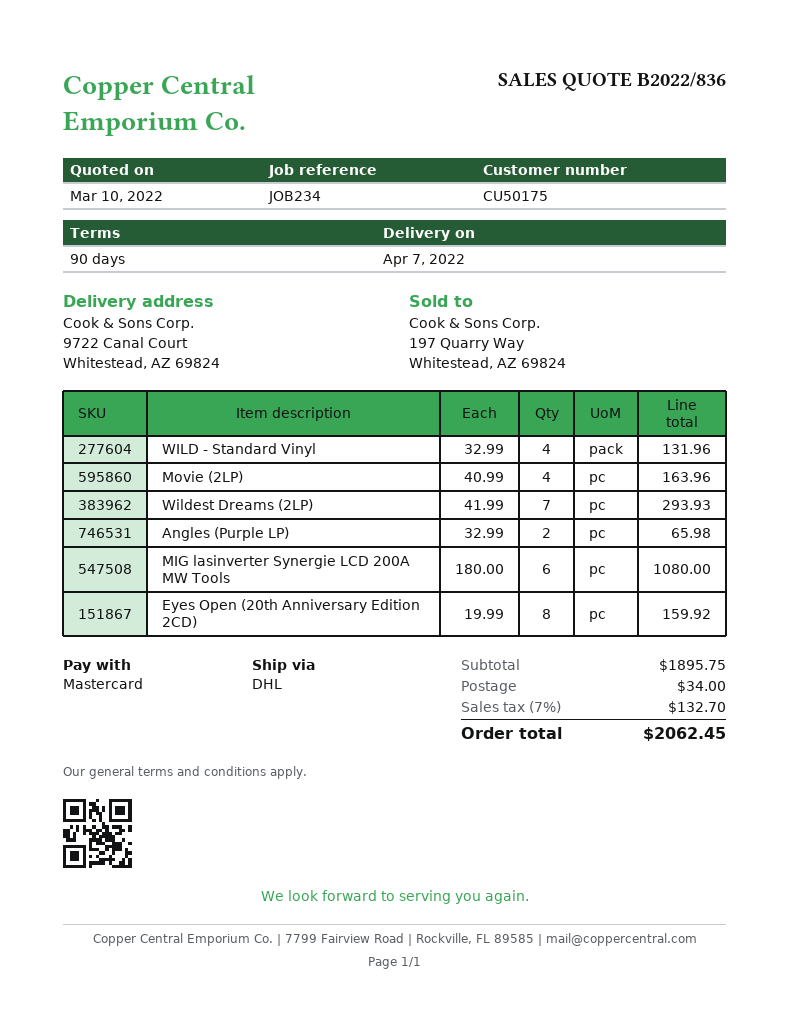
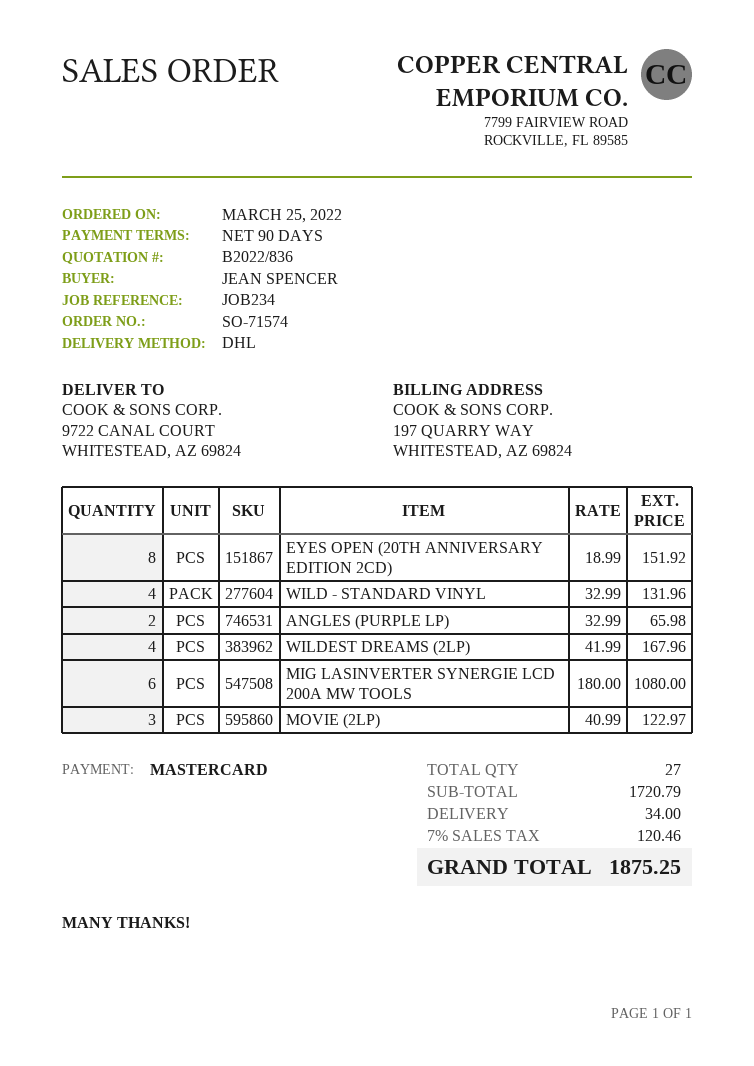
Movie (2LP): 4 x 40.99 = 163.96 -> 3 x 40.99 = 122.97
Wildest Dreams (2LP): 7 x 41.99 = 293.93 -> 4 x 41.99 = 167.96
Eyes Open (20th Anniversary Edition 2CD): 8 x 19.99 = 159.92 -> 8 x 18.99 = 151.92
subtotal: 1895.75 -> 1720.79
tax: 7% = 132.70 -> 7% = 120.46
total: 2062.45 -> 1875.25

